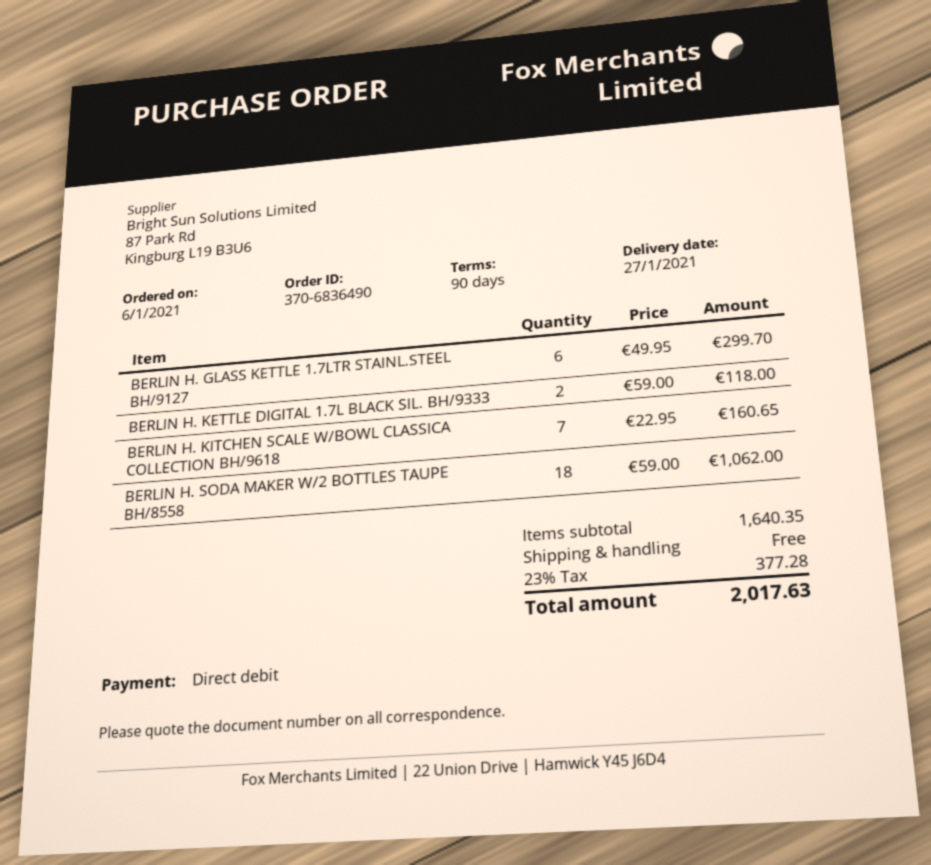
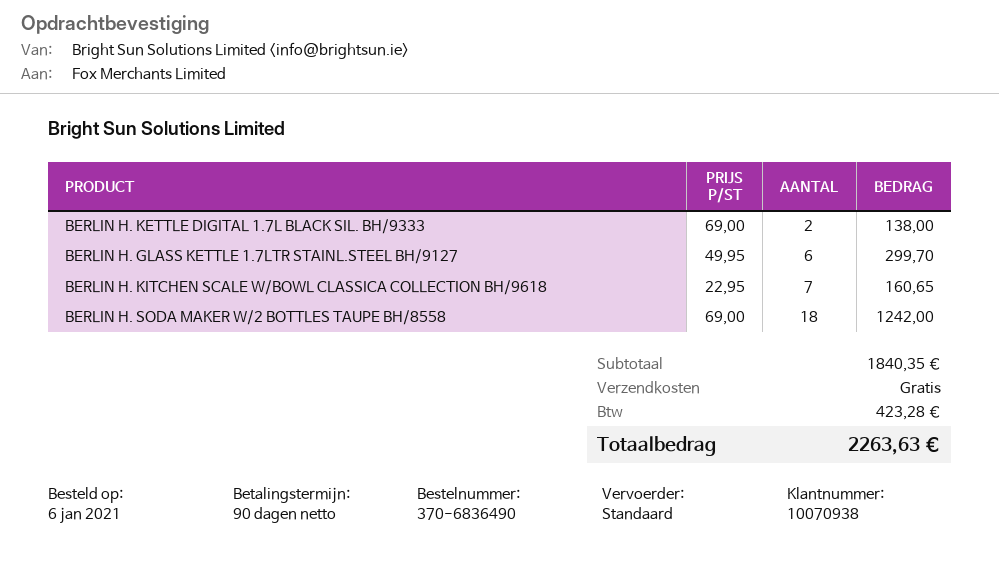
BERLIN H. KETTLE DIGITAL 1.7L BLACK SIL. BH/9333: 2 x 59.00 = 118.00 -> 2 x 69.00 = 138.00
BERLIN H. SODA MAKER W/2 BOTTLES TAUPE BH/8558: 18 x 59.00 = 1062.00 -> 18 x 69.00 = 1242.00
subtotal: 1640.35 -> 1840.35
tax: 377.28 -> 423.28
total: 2017.63 -> 2263.63

